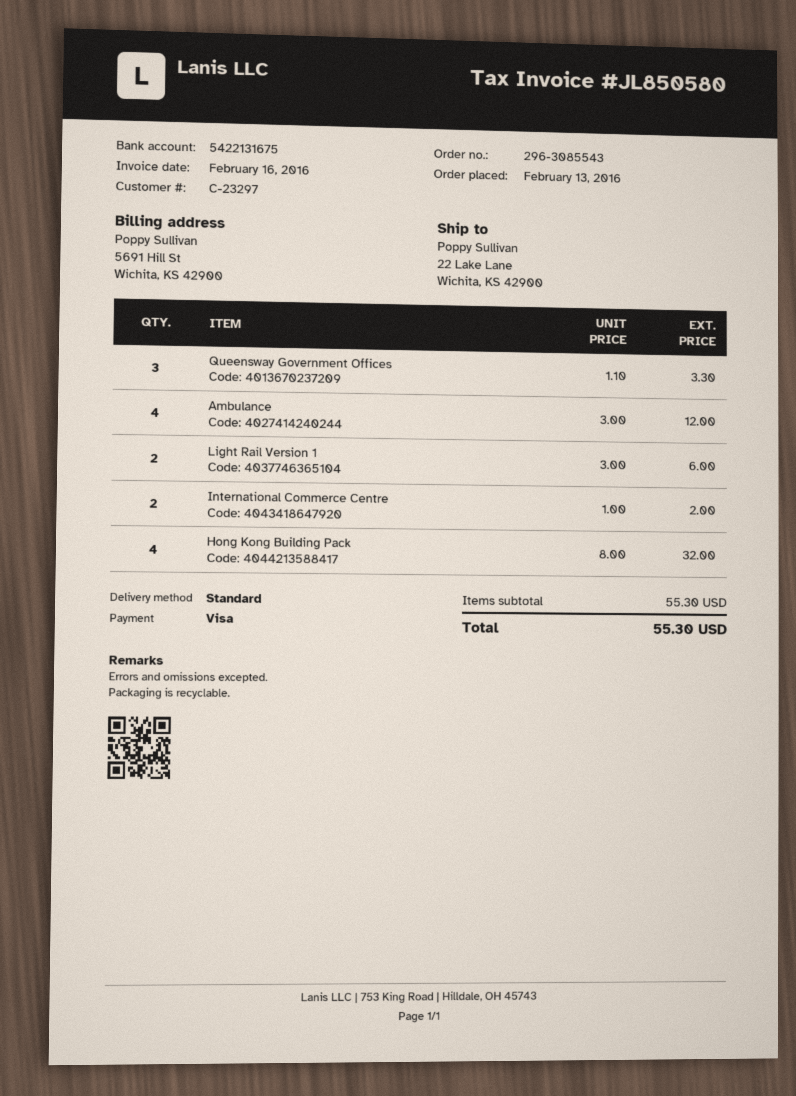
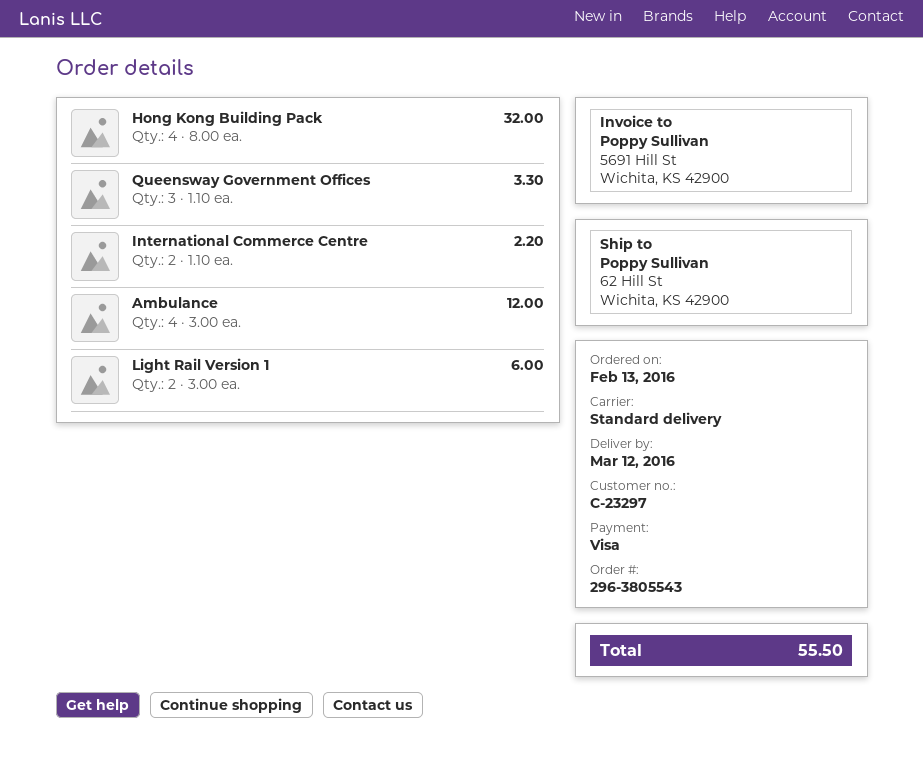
order number: 296-3085543 -> 296-3805543
ship to: 22 Lake Lane, Wichita, KS 42900 -> 62 Hill St, Wichita, KS 42900
International Commerce Centre: 2 x 1.00 = 2.00 -> 2 x 1.10 = 2.20
total: 55.30 -> 55.50

